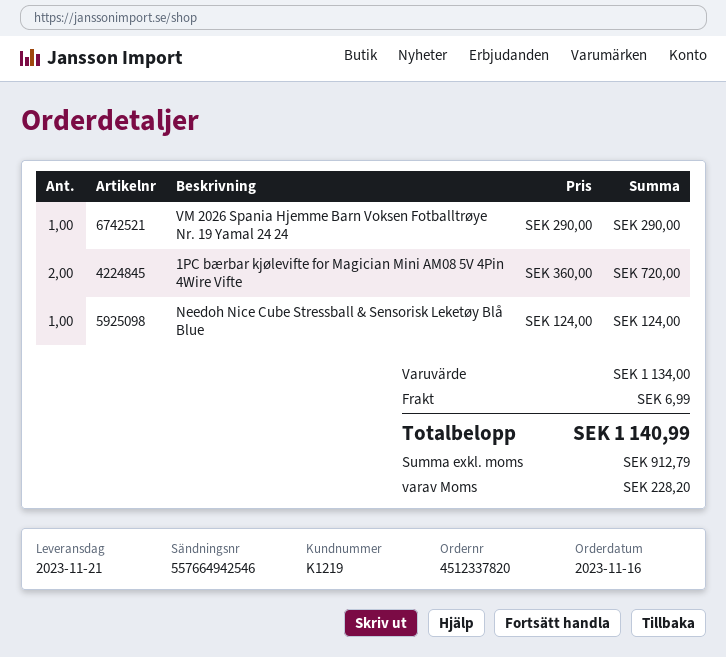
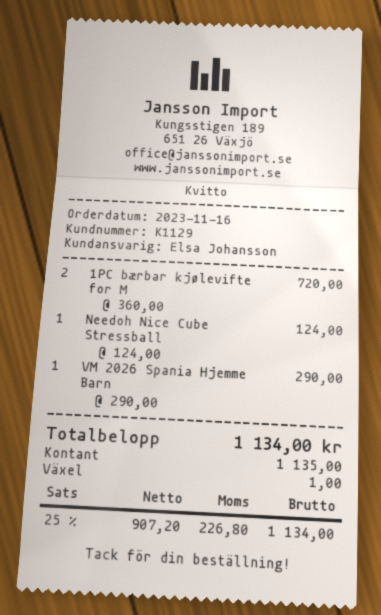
customer number: K1219 -> K1129
shipping: 6.99 -> none
net: 912.79 -> 907.20
tax: 228.20 -> 226.80
total: 1140.99 -> 1134.00

